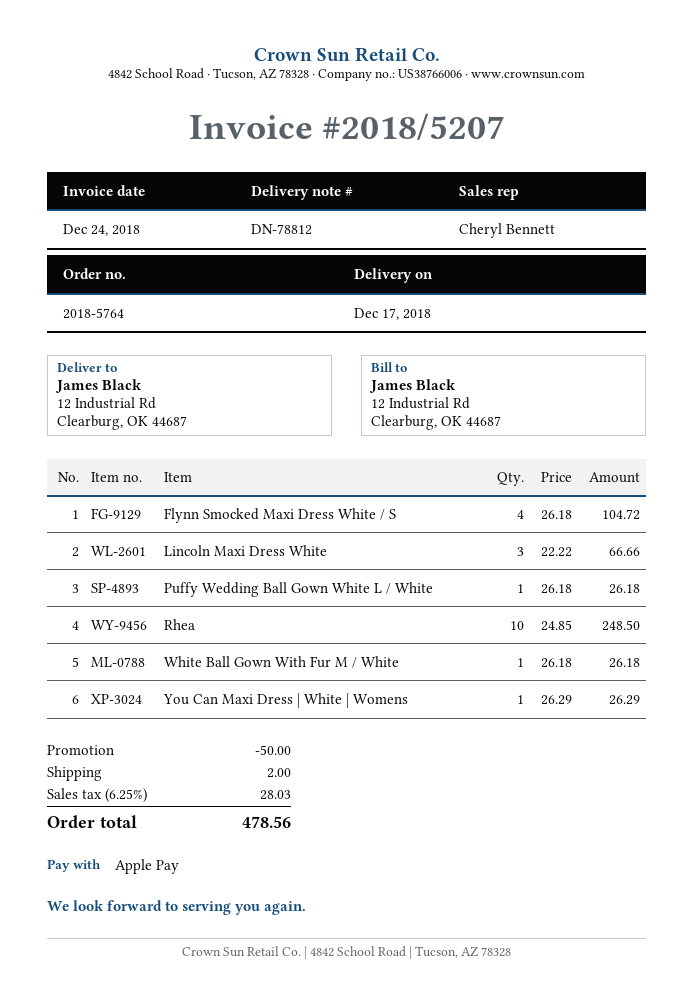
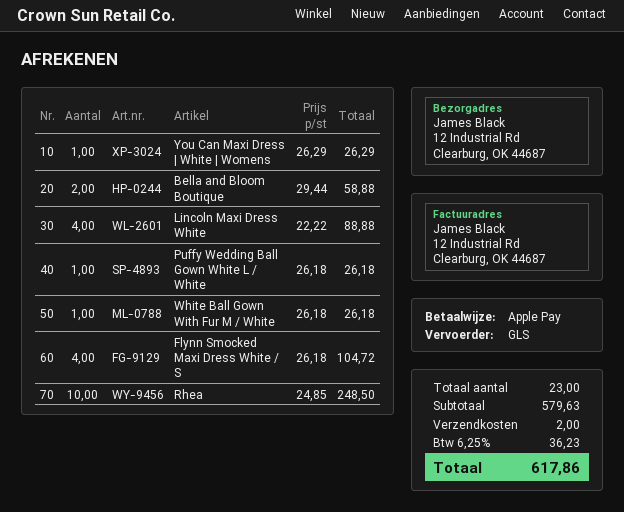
Lincoln Maxi Dress White: 3 x 22.22 = 66.66 -> 4 x 22.22 = 88.88
Bella and Bloom Boutique: none -> 2 x 29.44 = 58.88
discount: 50.00 -> none
tax: 6.25% = 28.03 -> 6.25% = 36.23
total: 478.56 -> 617.86

